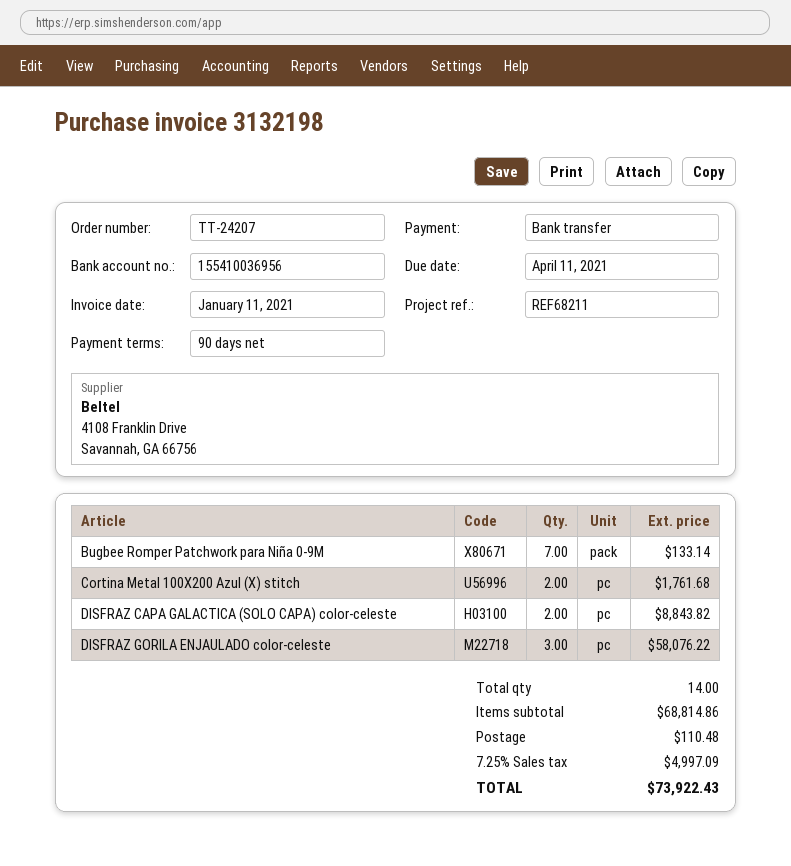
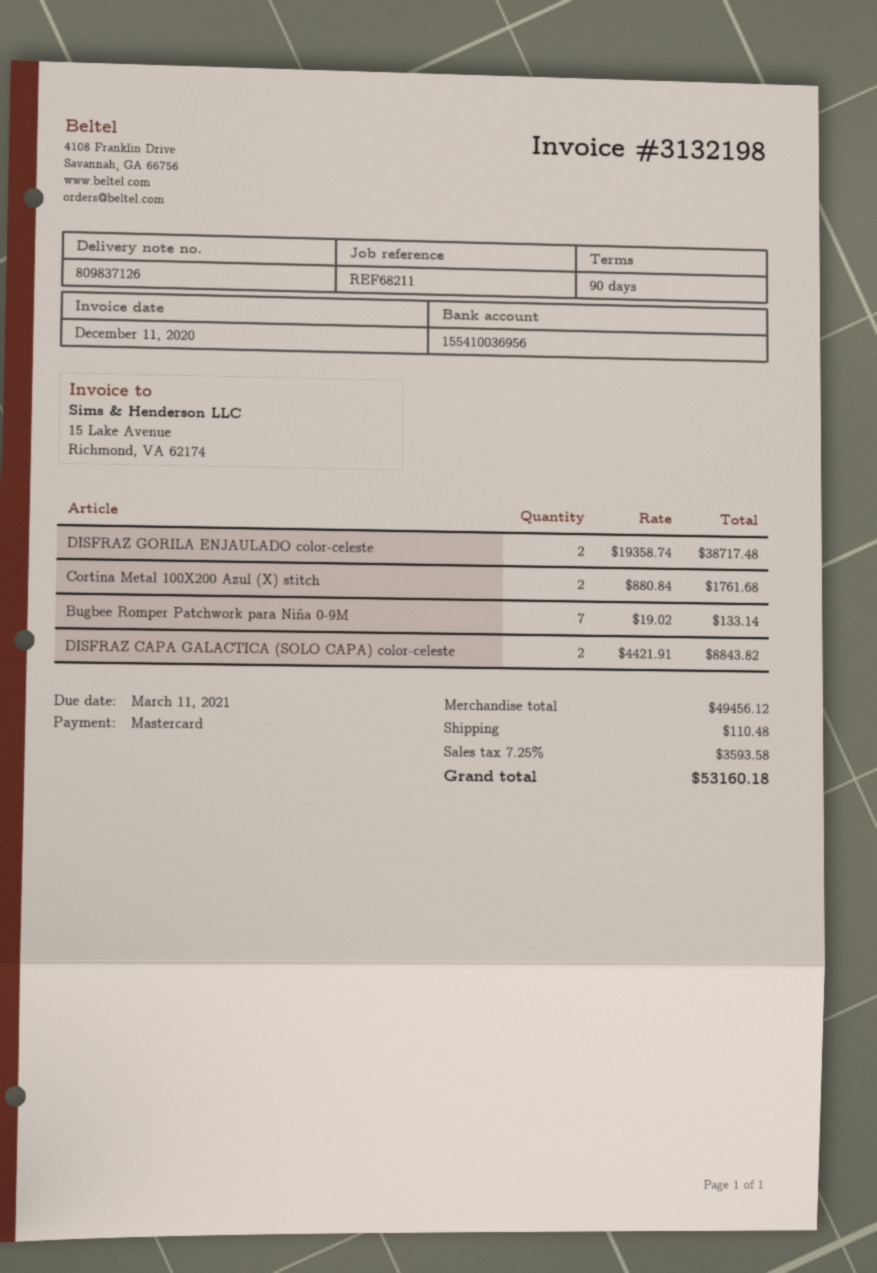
invoice date: 2021-01-11 -> 2020-12-11
due date: 2021-04-11 -> 2021-03-11
payment method: bank transfer -> Mastercard
DISFRAZ GORILA ENJAULADO color-celeste: 3 for 58076.22 -> 2 for 38717.48
subtotal: 68814.86 -> 49456.12
tax: 7.25% = 4997.09 -> 7.25% = 3593.58
total: 73922.43 -> 53160.18

